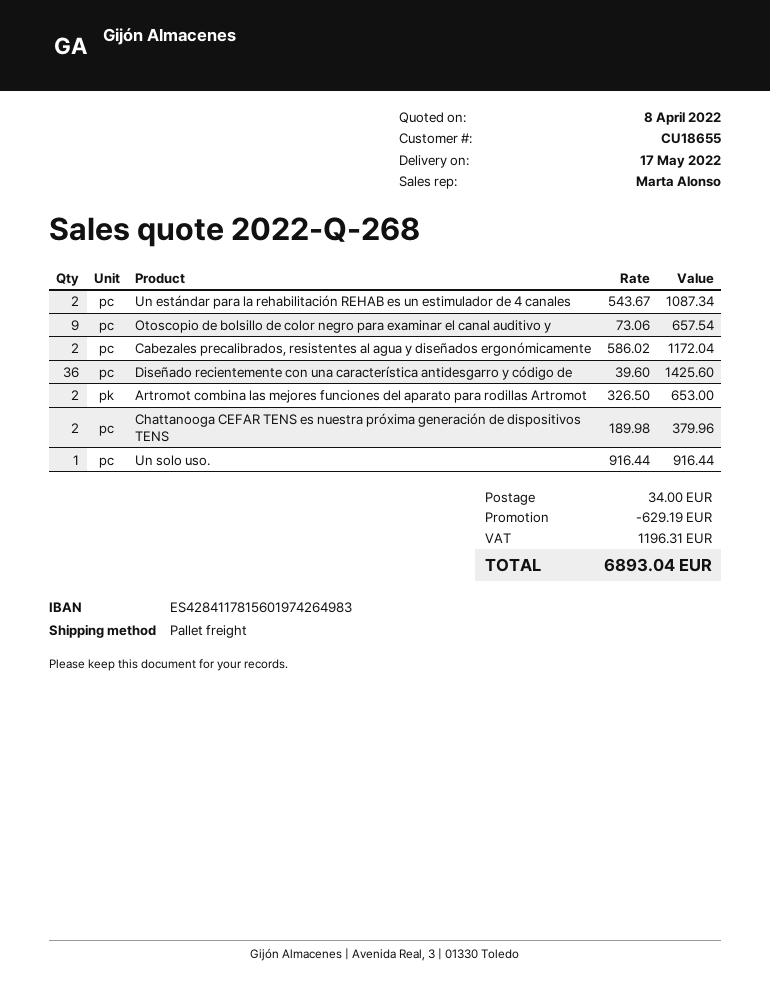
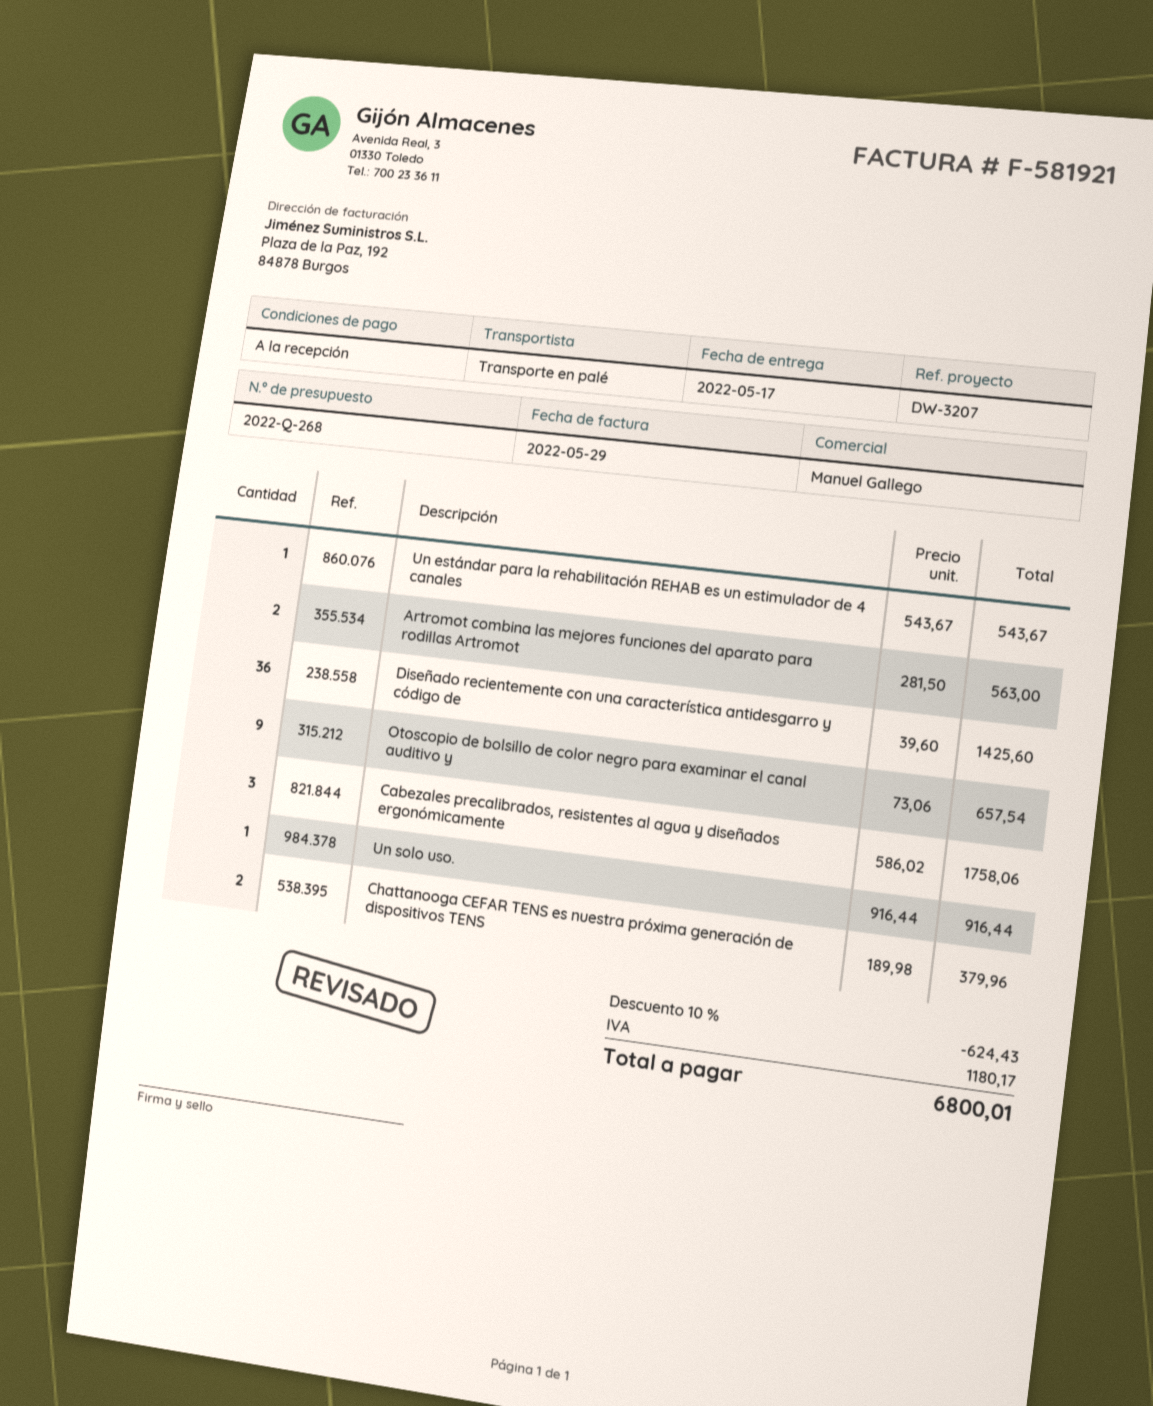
sales rep: Marta Alonso -> Manuel Gallego
Un estándar para la rehabilitación REHAB es un estimulador de 4 canales: 2 x 543.67 = 1087.34 -> 1 x 543.67 = 543.67
Cabezales precalibrados, resistentes al agua y diseñados ergonómicamente: 2 x 586.02 = 1172.04 -> 3 x 586.02 = 1758.06
Artromot combina las mejores funciones del aparato para rodillas Artromot: 2 x 326.50 = 653.00 -> 2 x 281.50 = 563.00
discount: 629.19 -> 624.43
shipping: 34.00 -> none
tax: 1196.31 -> 1180.17
total: 6893.04 -> 6800.01

